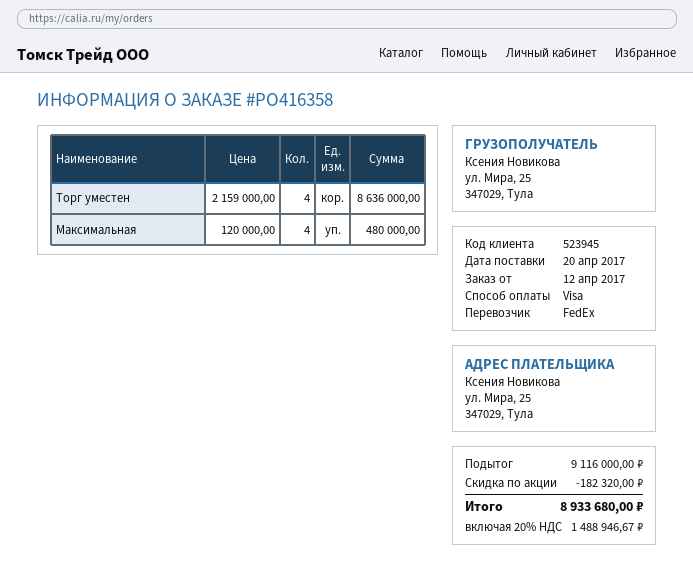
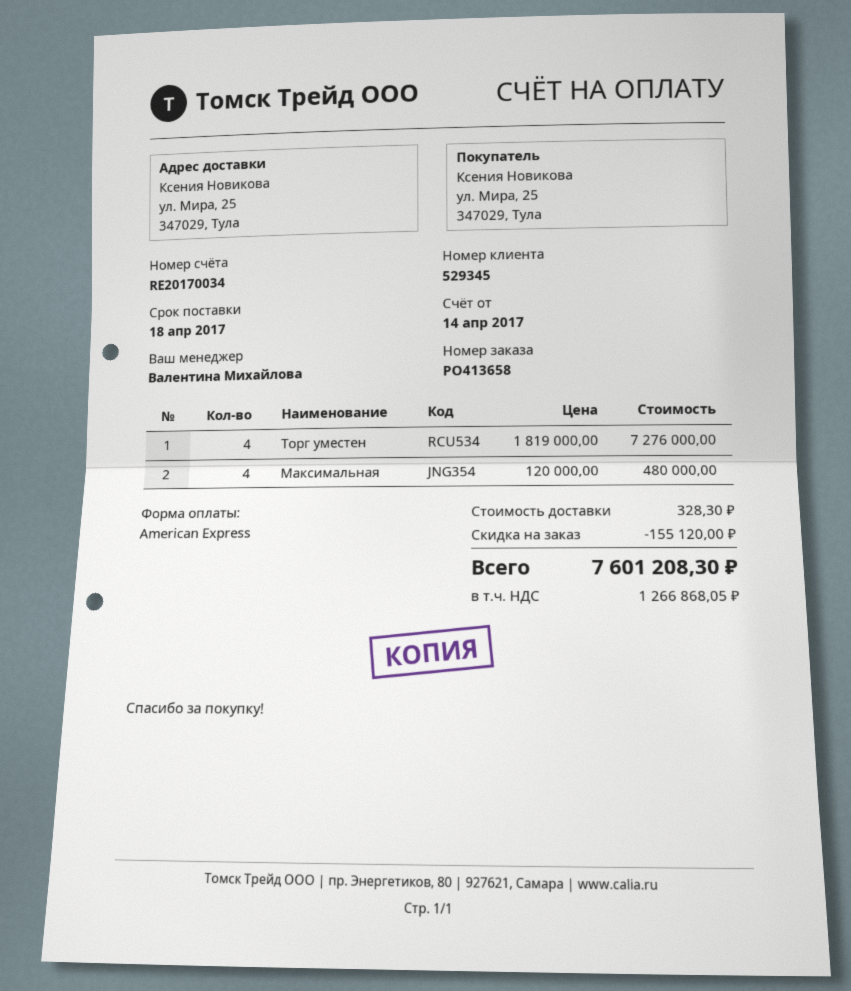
order number: PO416358 -> PO413658
delivery date: 2017-04-20 -> 2017-04-18
customer number: 523945 -> 529345
payment method: Visa -> American Express
Торг уместен: 4 x 2159000.00 = 8636000.00 -> 4 x 1819000.00 = 7276000.00
discount: 182320.00 -> 155120.00
shipping: none -> 328.30
tax: 1488946.67 -> 1266868.05
total: 8933680.00 -> 7601208.30

